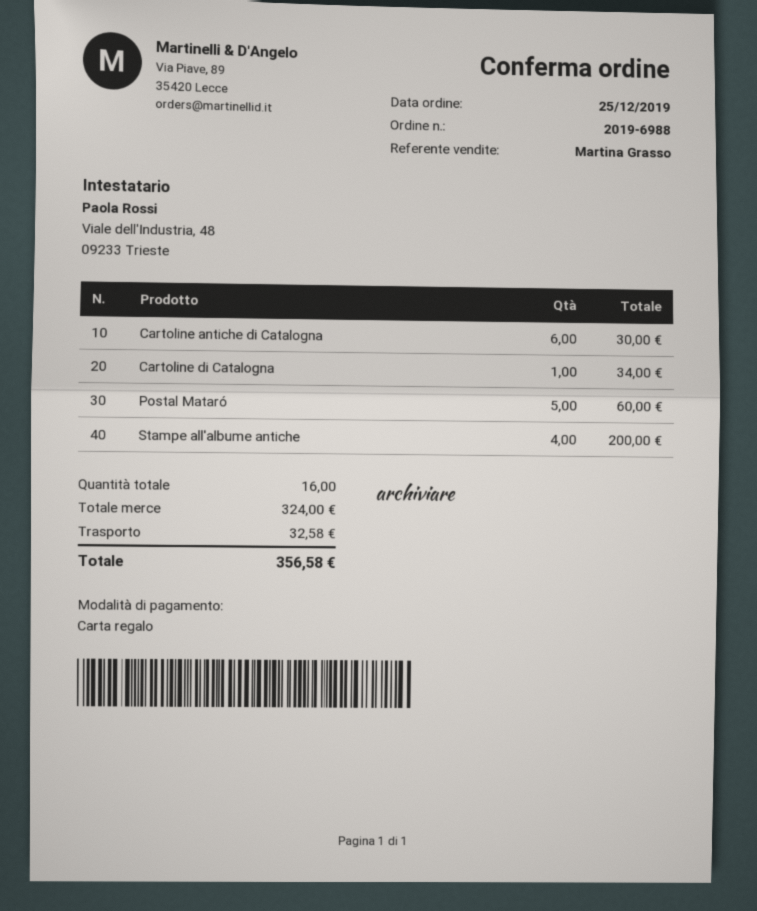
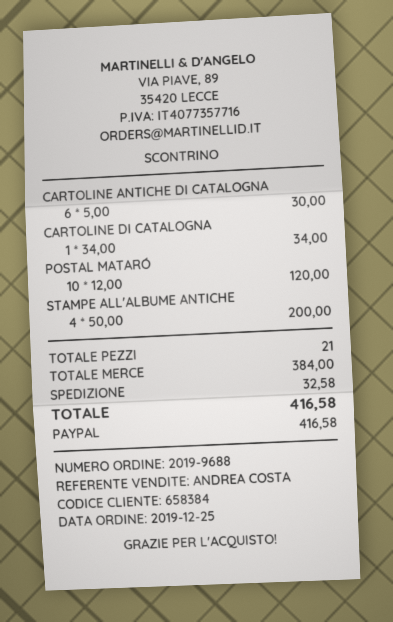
order number: 2019-6988 -> 2019-9688
sales rep: Martina Grasso -> ANDREA COSTA
payment method: gift card -> PayPal
Postal Mataró: 5 for 60.00 -> 10 for 120.00
total quantity: 16 -> 21
subtotal: 324.00 -> 384.00
total: 356.58 -> 416.58

